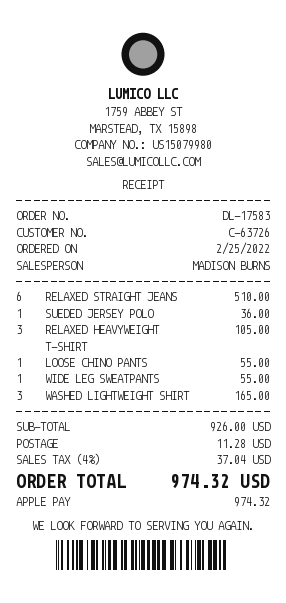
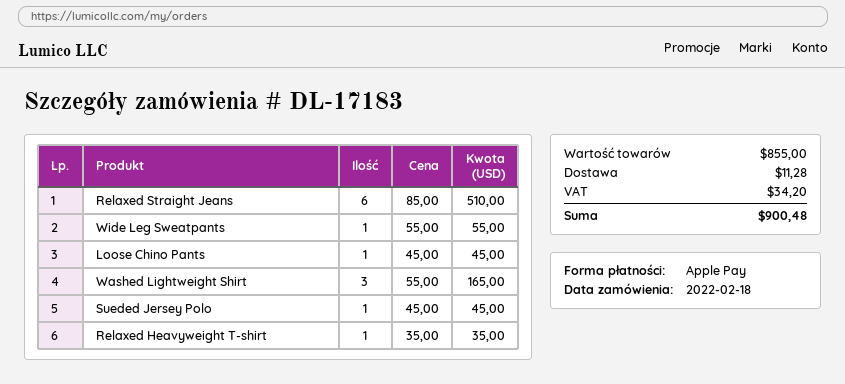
order number: DL-17583 -> DL-17183
order date: 2022-02-25 -> 2022-02-18
SUEDED JERSEY POLO: 1 for 36.00 -> 1 for 45.00
RELAXED HEAVYWEIGHT T-SHIRT: 3 for 105.00 -> 1 for 35.00
LOOSE CHINO PANTS: 1 for 55.00 -> 1 for 45.00
subtotal: 926.00 -> 855.00
tax: 37.04 -> 34.20
total: 974.32 -> 900.48

